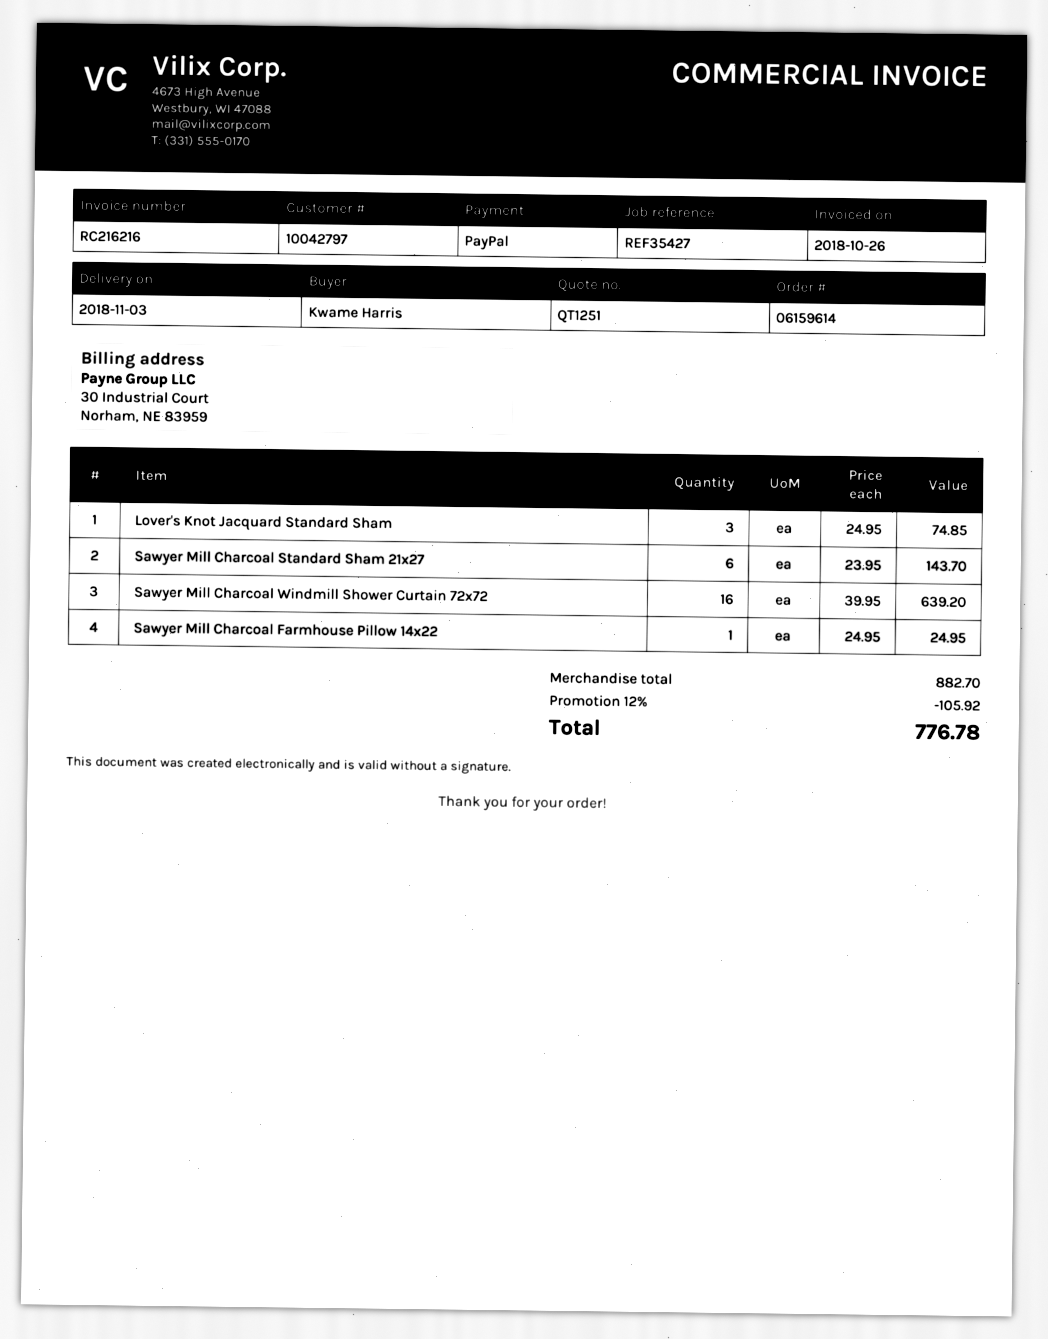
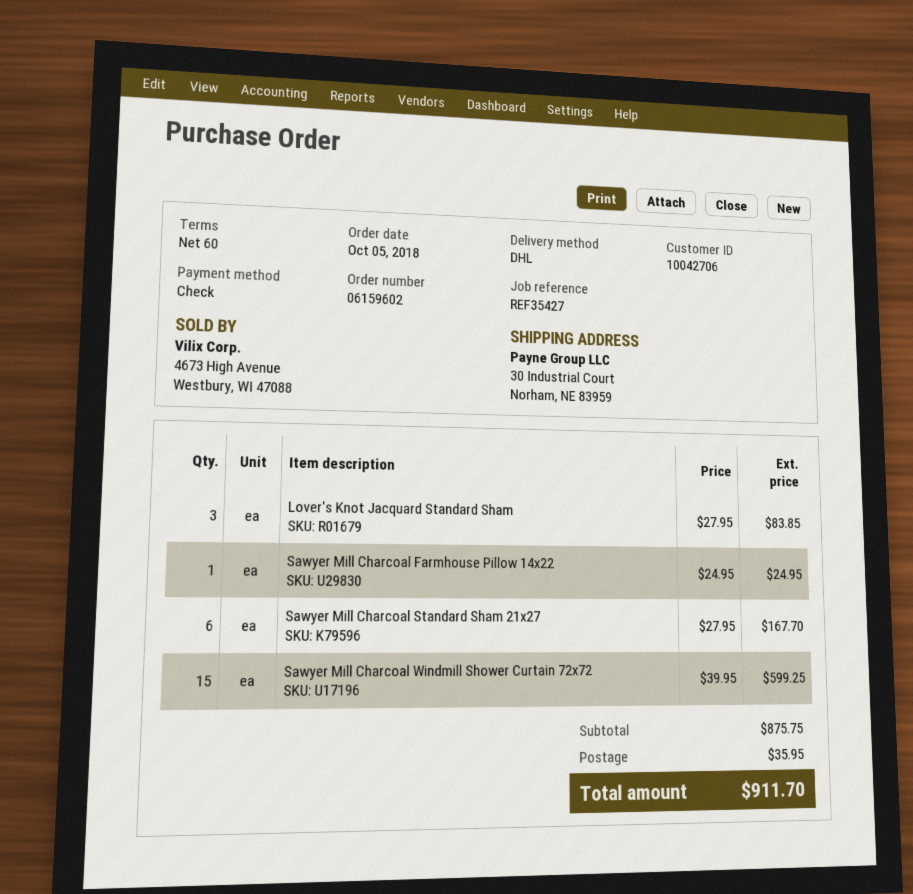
order number: 06159614 -> 06159602
customer number: 10042797 -> 10042706
payment method: PayPal -> cheque
Lover's Knot Jacquard Standard Sham: 3 x 24.95 = 74.85 -> 3 x 27.95 = 83.85
Sawyer Mill Charcoal Standard Sham 21x27: 6 x 23.95 = 143.70 -> 6 x 27.95 = 167.70
Sawyer Mill Charcoal Windmill Shower Curtain 72x72: 16 x 39.95 = 639.20 -> 15 x 39.95 = 599.25
subtotal: 882.70 -> 875.75
discount: 12% = 105.92 -> none
shipping: none -> 35.95
total: 776.78 -> 911.70

